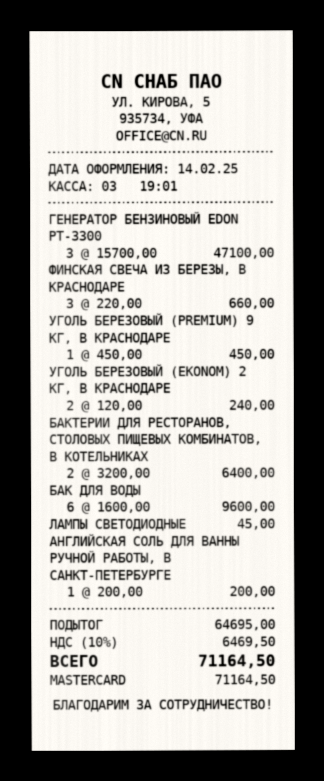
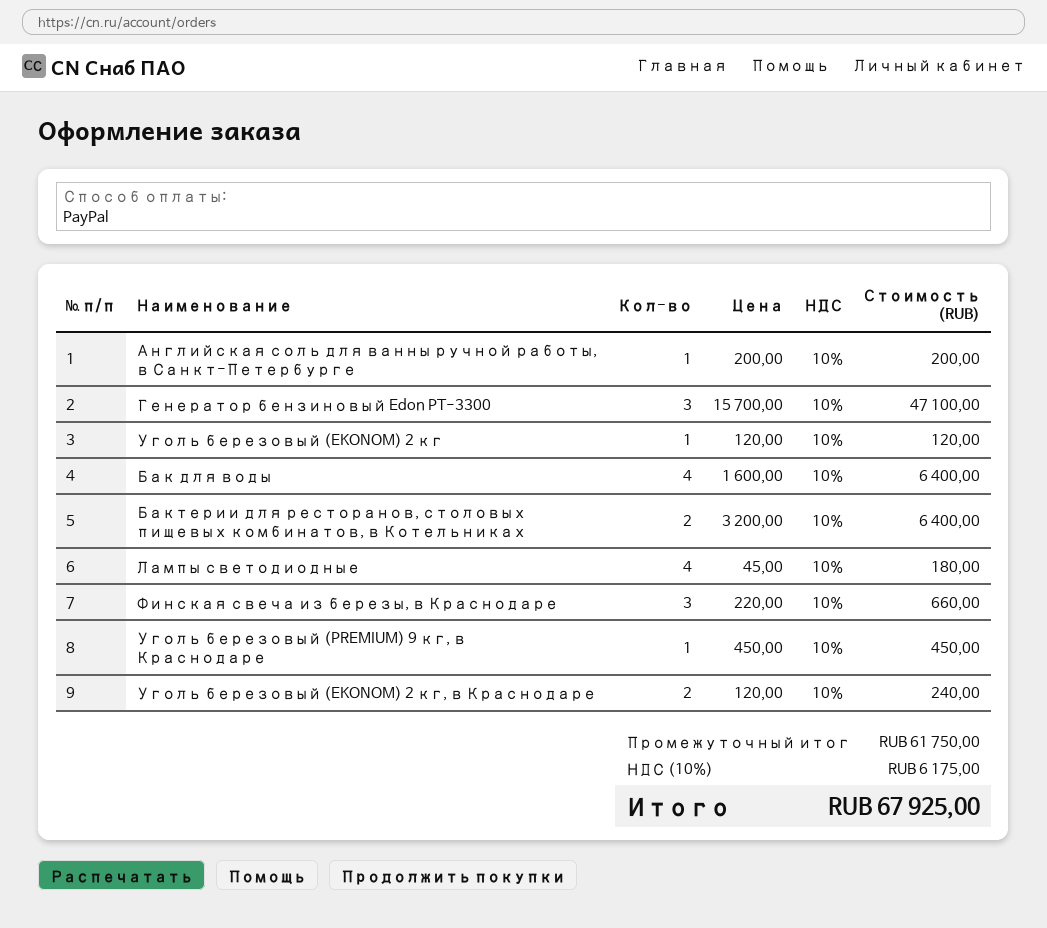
payment method: Mastercard -> PayPal
БАК ДЛЯ ВОДЫ: 6 x 1600.00 = 9600.00 -> 4 x 1600.00 = 6400.00
ЛАМПЫ СВЕТОДИОДНЫЕ: 1 x 45.00 = 45.00 -> 4 x 45.00 = 180.00
Уголь березовый (EKONOM) 2 кг: none -> 1 x 120.00 = 120.00
subtotal: 64695.00 -> 61750.00
tax: 10% = 6469.50 -> 10% = 6175.00
total: 71164.50 -> 67925.00

